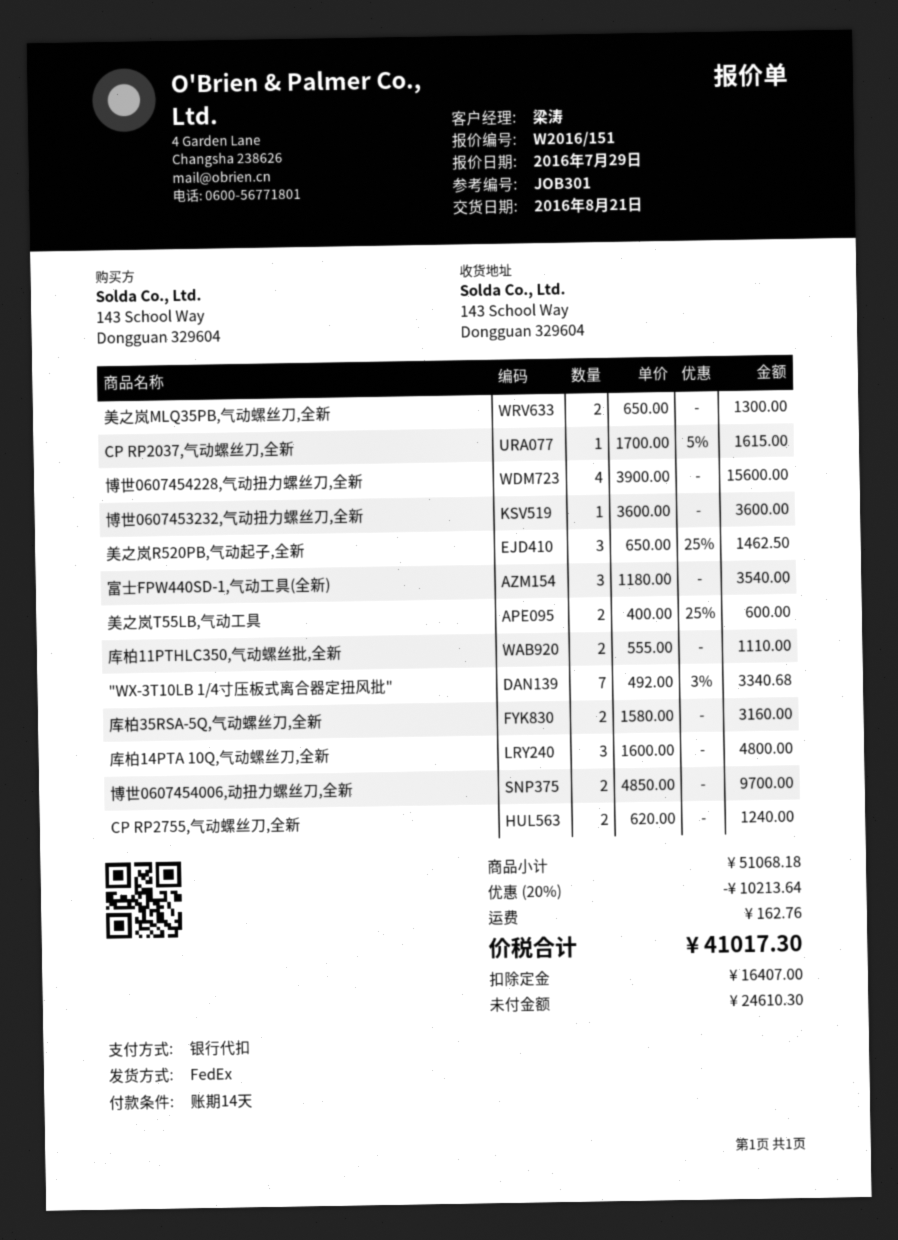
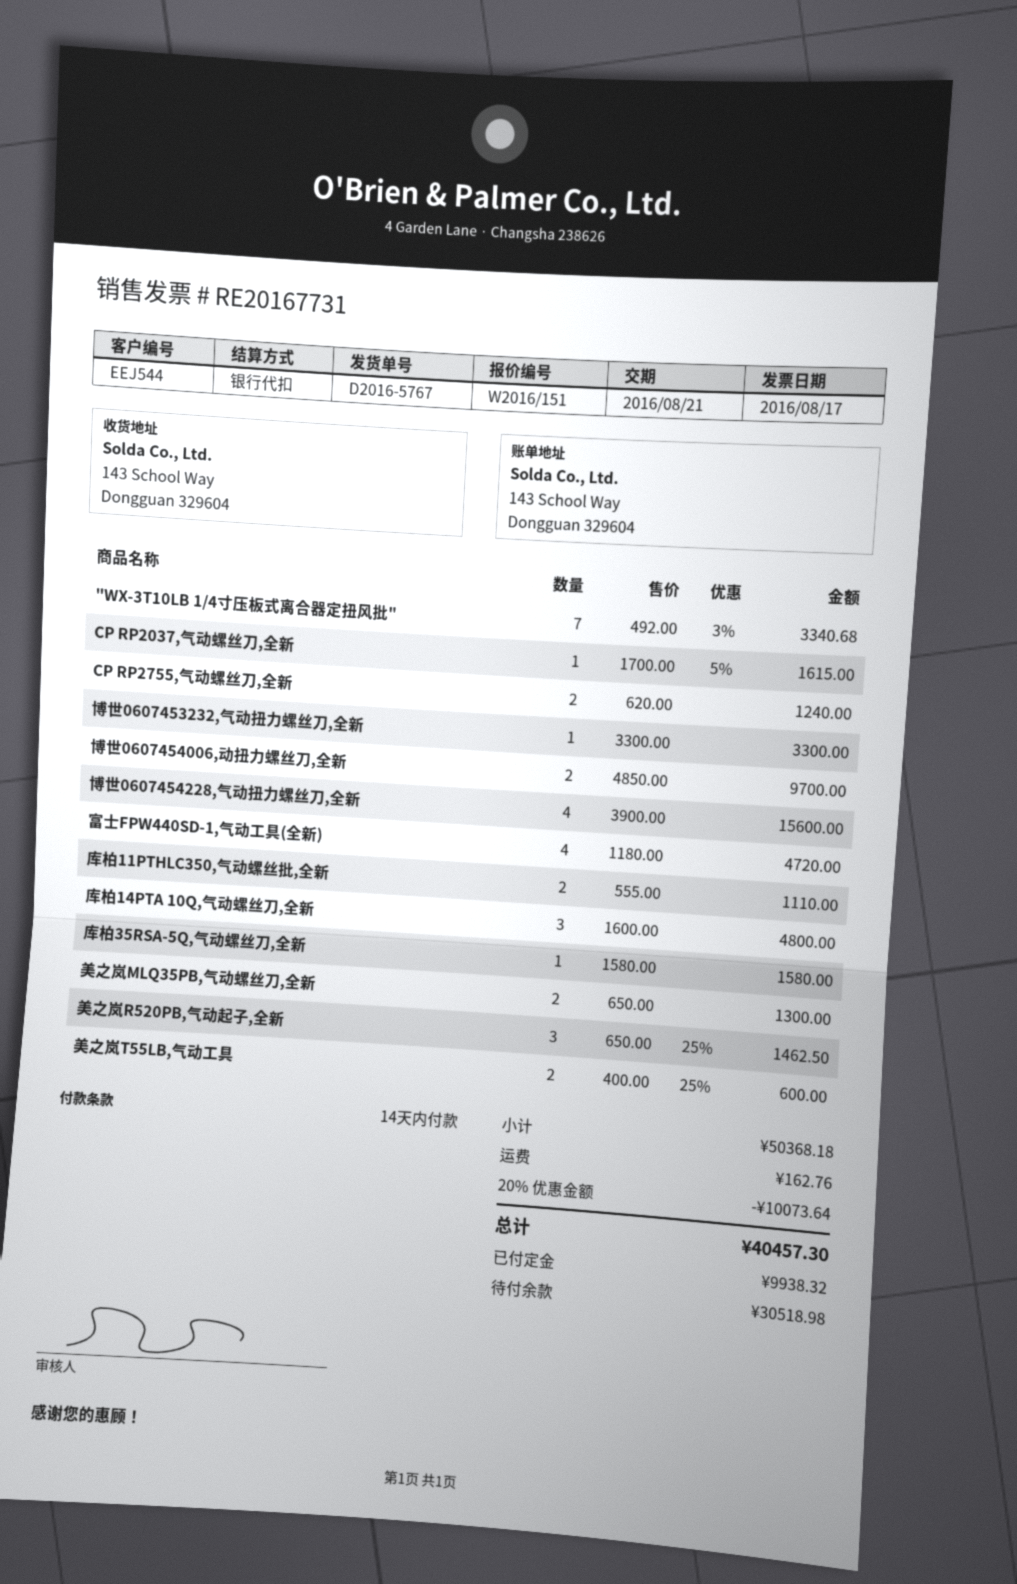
博世0607453232,气动扭力螺丝刀,全新: 1 x 3600.00 = 3600.00 -> 1 x 3300.00 = 3300.00
富士FPW440SD-1,气动工具(全新): 3 x 1180.00 = 3540.00 -> 4 x 1180.00 = 4720.00
库柏35RSA-5Q,气动螺丝刀,全新: 2 x 1580.00 = 3160.00 -> 1 x 1580.00 = 1580.00
subtotal: 51068.18 -> 50368.18
discount: 20% = 10213.64 -> 20% = 10073.64
total: 41017.30 -> 40457.30
deposit: 16407.00 -> 9938.32
balance: 24610.30 -> 30518.98

